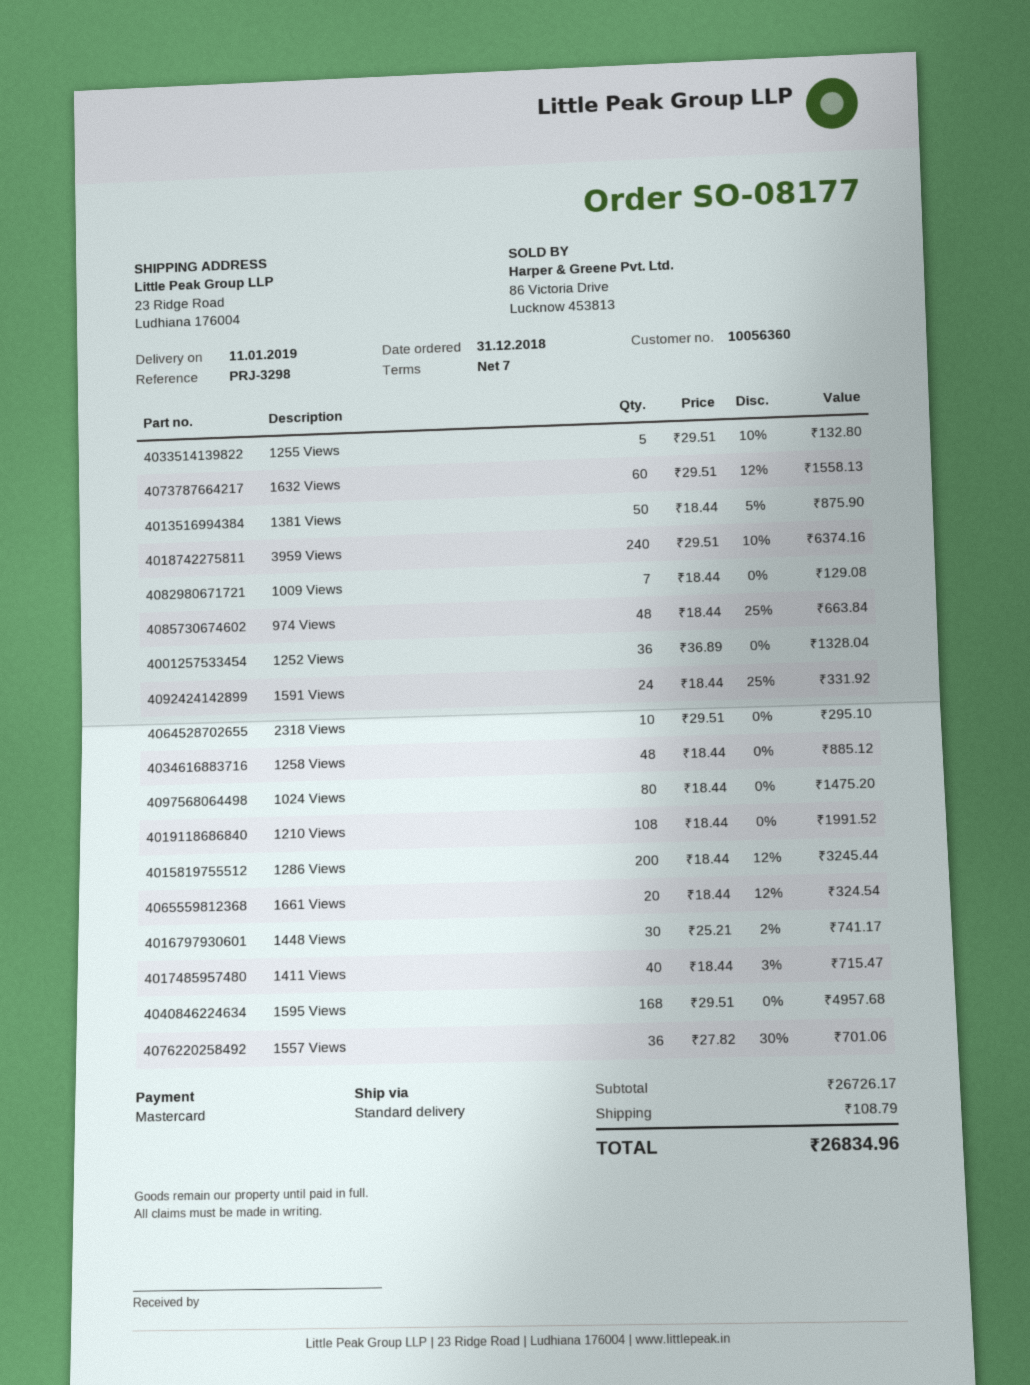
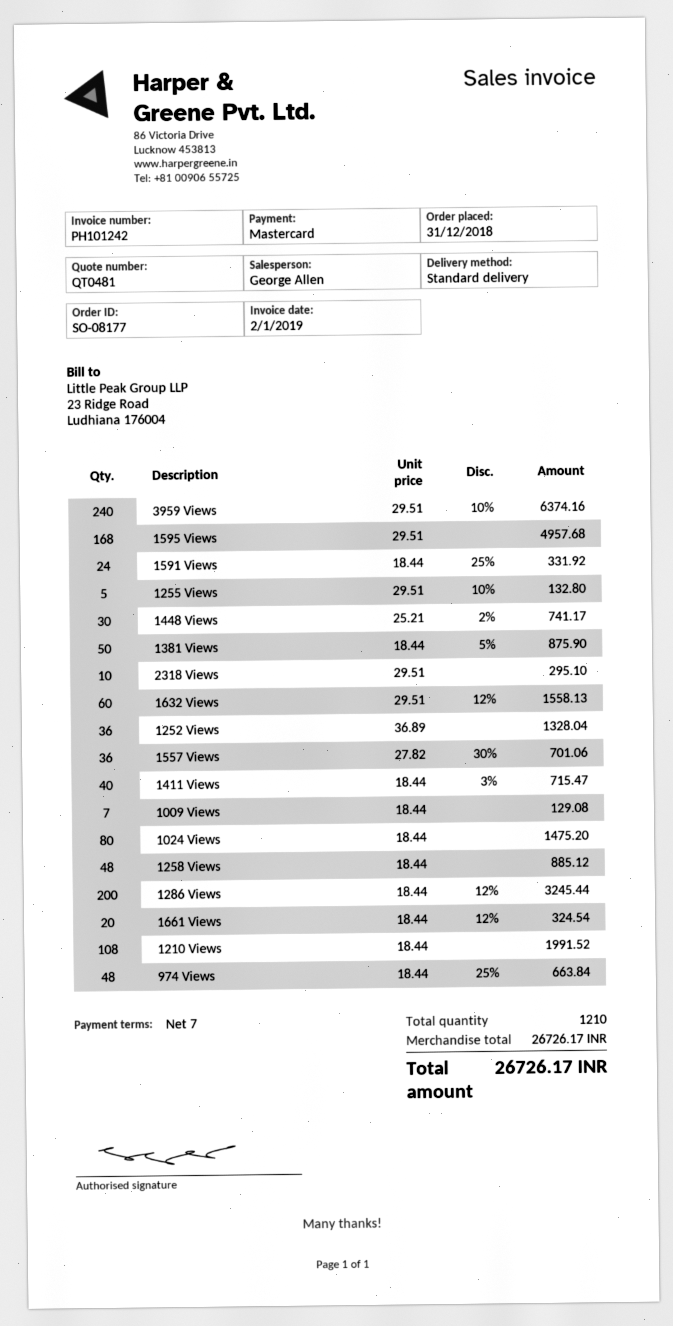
shipping: 108.79 -> none
total: 26834.96 -> 26726.17

